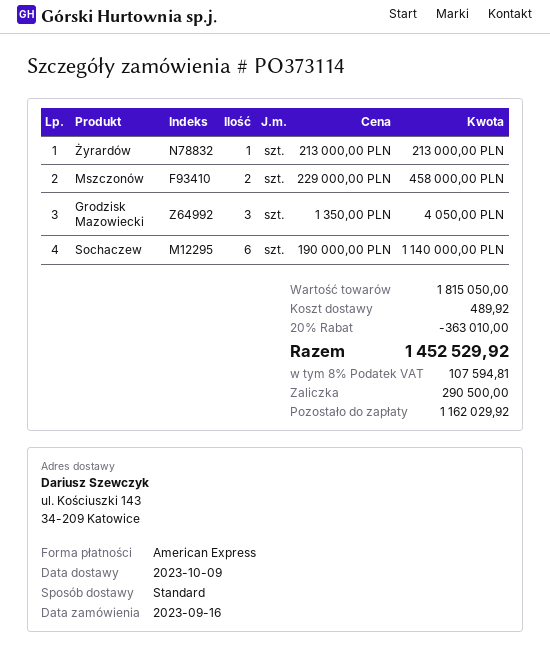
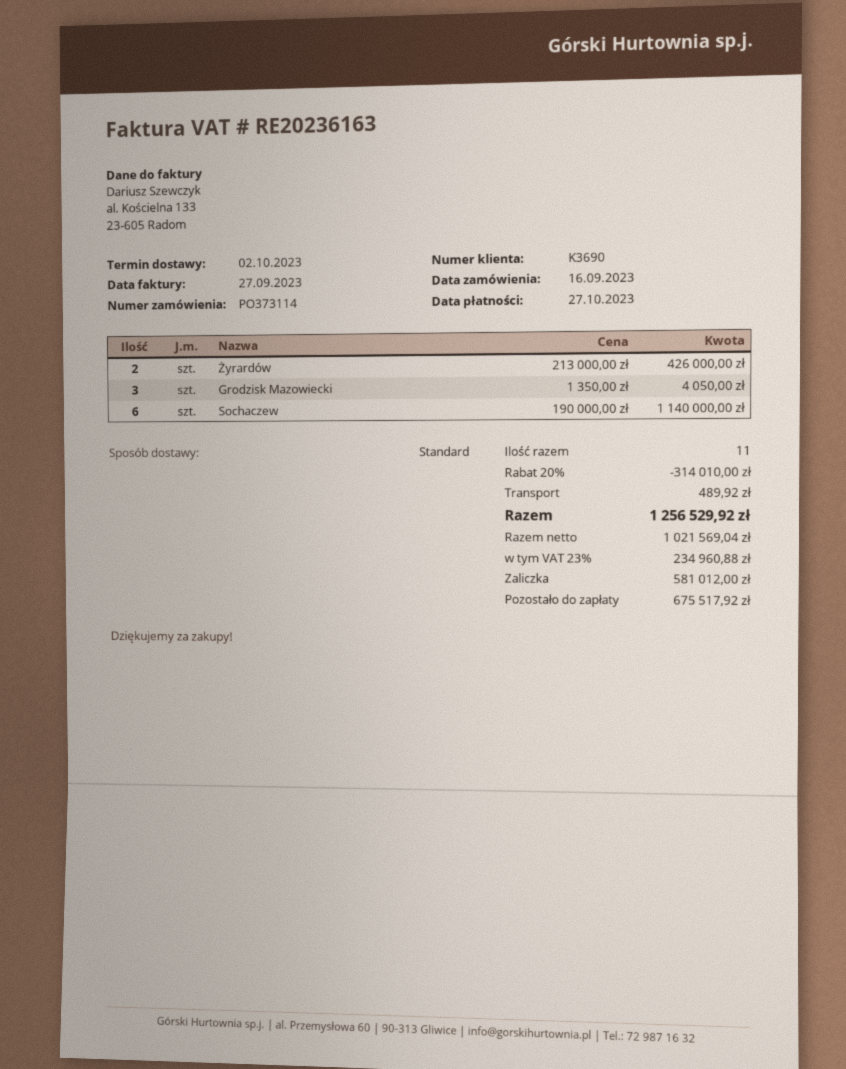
delivery date: 2023-10-09 -> 2023-10-02
Żyrardów: 1 x 213000.00 = 213000.00 -> 2 x 213000.00 = 426000.00
Mszczonów: 2 x 229000.00 = 458000.00 -> none
discount: 20% = 363010.00 -> 20% = 314010.00
tax: 8% = 107594.81 -> 23% = 234960.88
total: 1452529.92 -> 1256529.92
deposit: 290500.00 -> 581012.00
balance: 1162029.92 -> 675517.92

